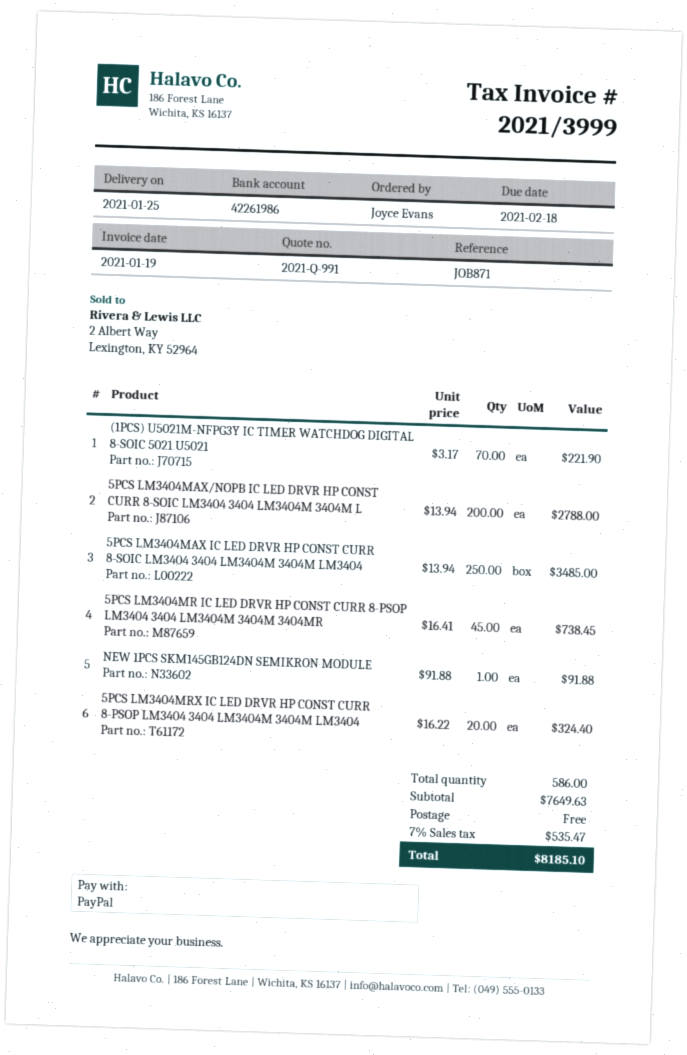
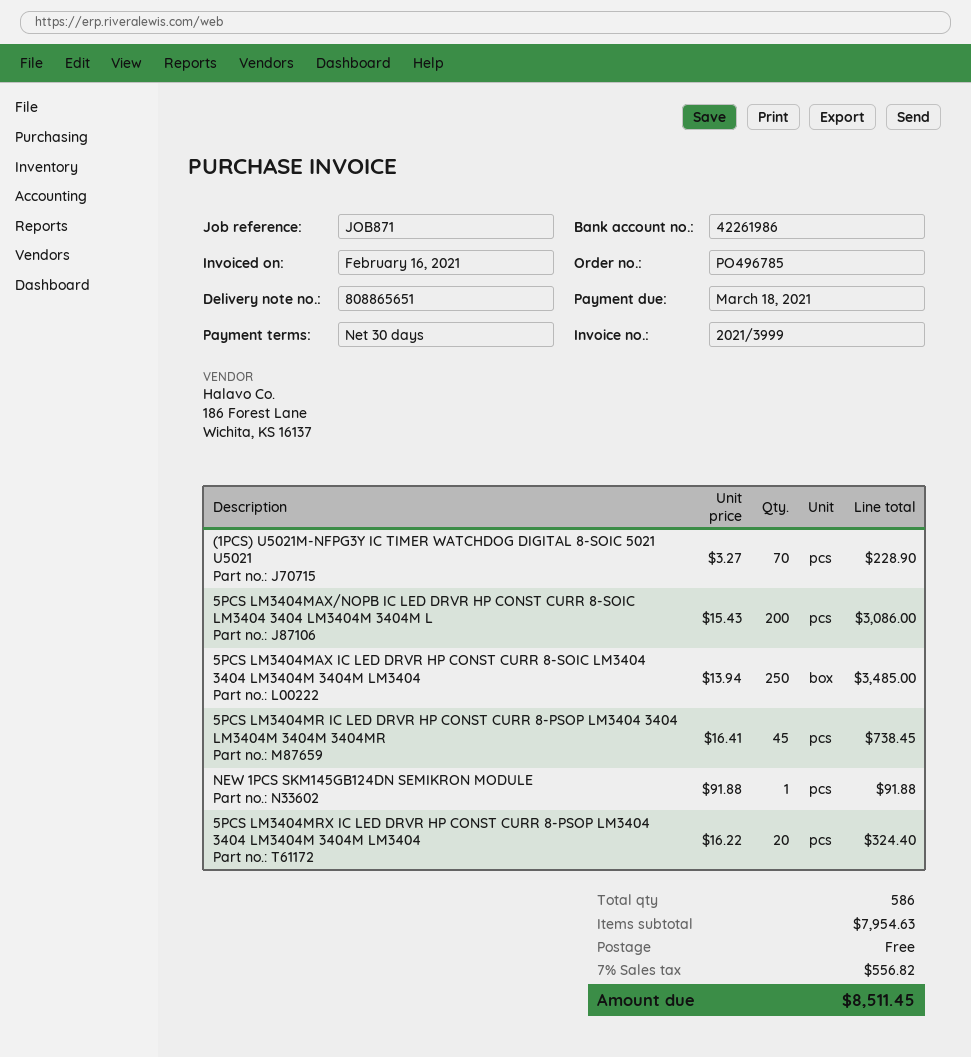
invoice date: 2021-01-19 -> 2021-02-16
due date: 2021-02-18 -> 2021-03-18
(1PCS) U5021M-NFPG3Y IC TIMER WATCHDOG DIGITAL 8-SOIC 5021 U5021: 70 x 3.17 = 221.90 -> 70 x 3.27 = 228.90
5PCS LM3404MAX/NOPB IC LED DRVR HP CONST CURR 8-SOIC LM3404 3404 LM3404M 3404M L: 200 x 13.94 = 2788.00 -> 200 x 15.43 = 3086.00
subtotal: 7649.63 -> 7954.63
tax: 7% = 535.47 -> 7% = 556.82
total: 8185.10 -> 8511.45

